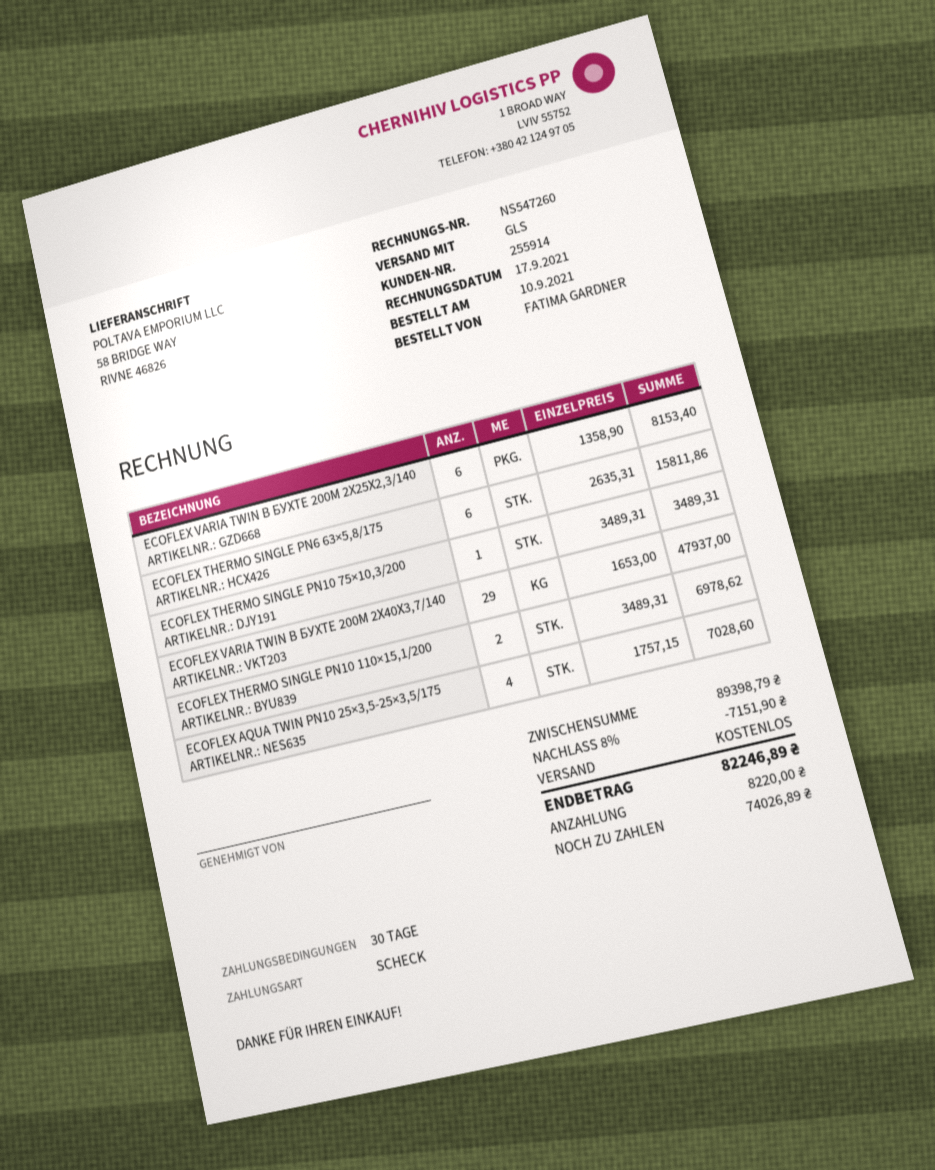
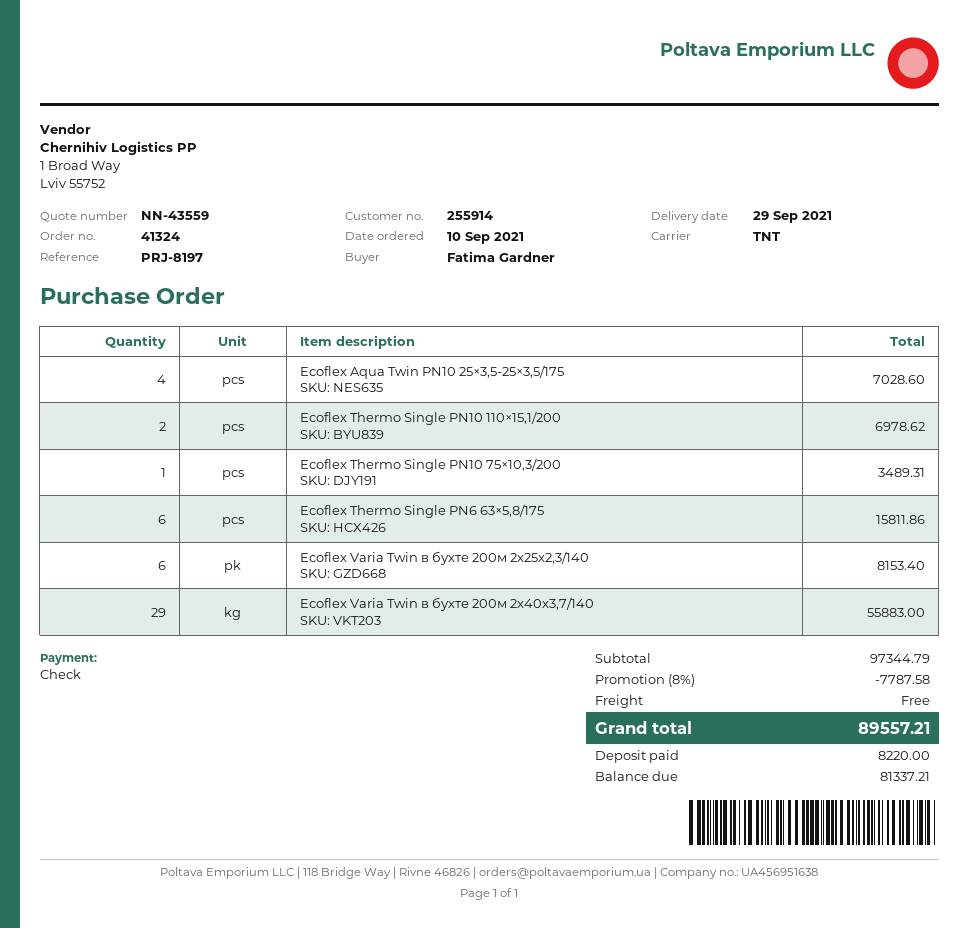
shipping method: GLS -> TNT
ECOFLEX VARIA TWIN В БУХТЕ 200М 2X40X3,7/140: 29 for 47937.00 -> 29 for 55883.00
subtotal: 89398.79 -> 97344.79
discount: 8% = 7151.90 -> 8% = 7787.58
total: 82246.89 -> 89557.21
balance: 74026.89 -> 81337.21

